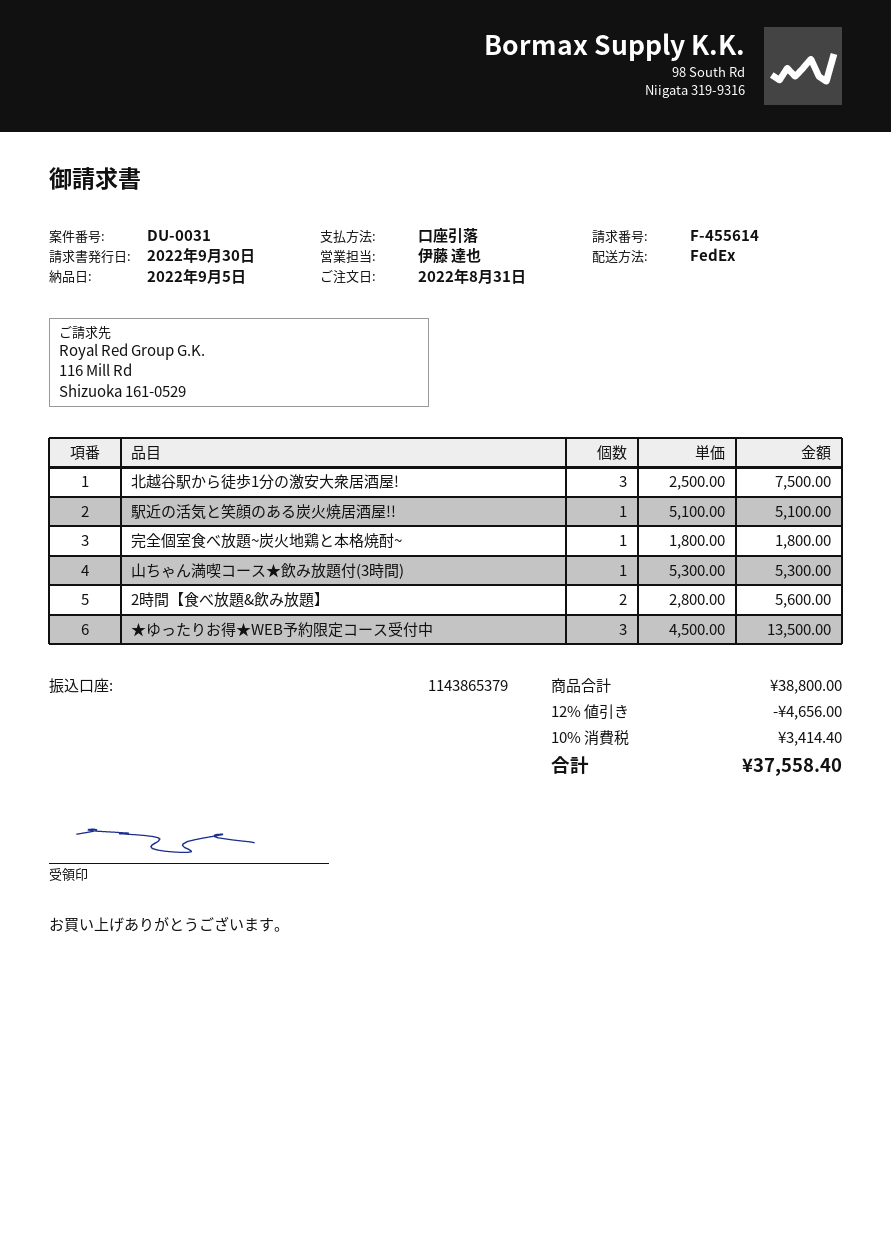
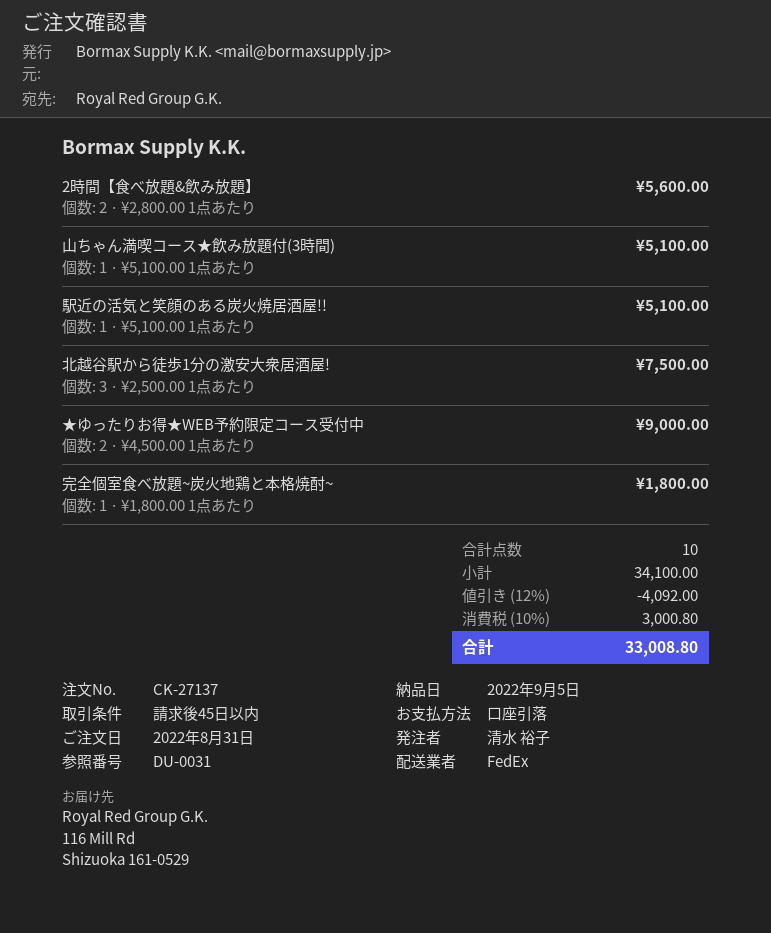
山ちゃん満喫コース★飲み放題付(3時間): 1 x 5300.00 = 5300.00 -> 1 x 5100.00 = 5100.00
★ゆったりお得★WEB予約限定コース受付中: 3 x 4500.00 = 13500.00 -> 2 x 4500.00 = 9000.00
subtotal: 38800.00 -> 34100.00
discount: 12% = 4656.00 -> 12% = 4092.00
tax: 10% = 3414.40 -> 10% = 3000.80
total: 37558.40 -> 33008.80

